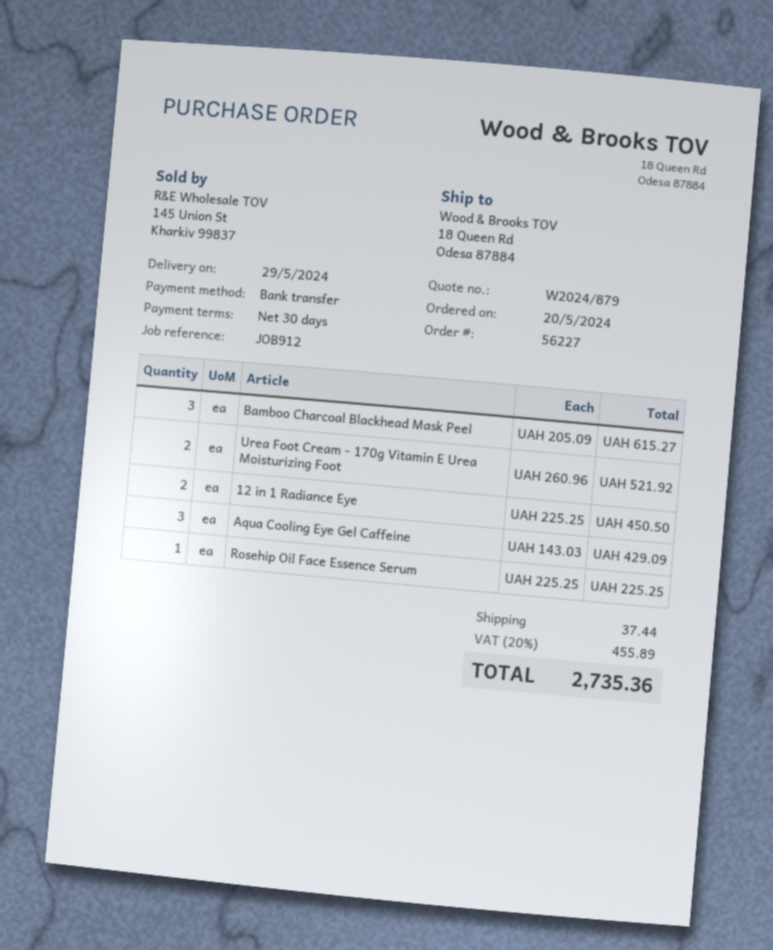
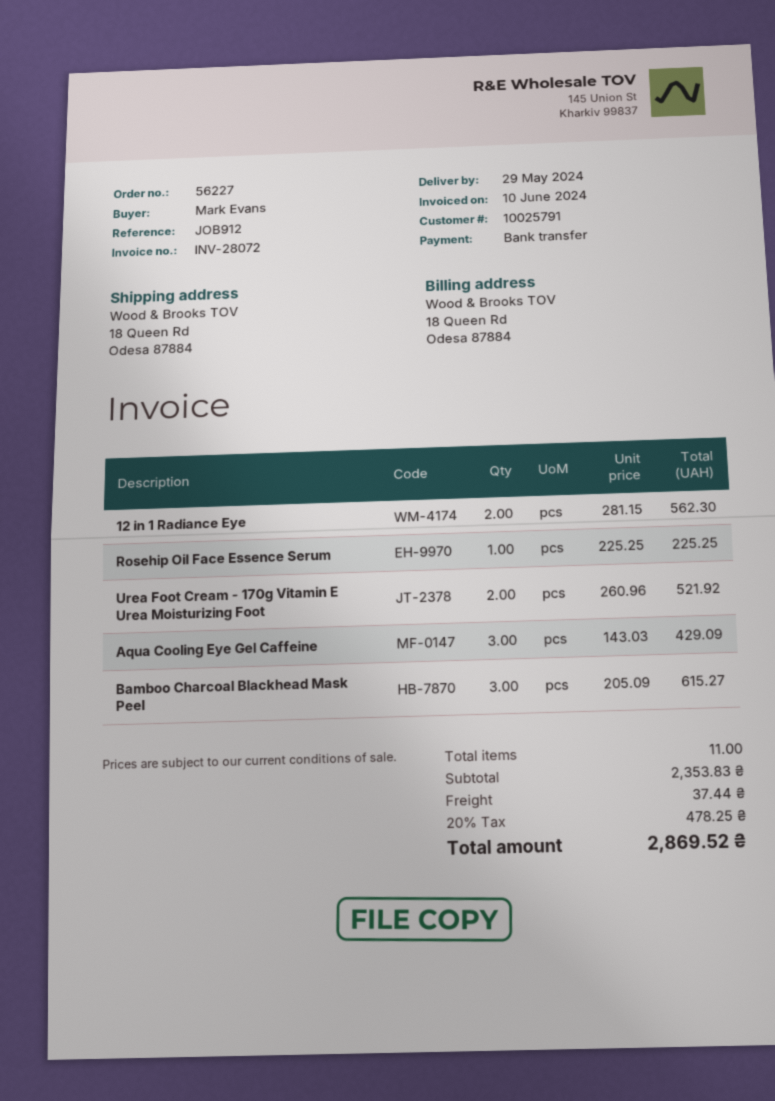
12 in 1 Radiance Eye: 2 x 225.25 = 450.50 -> 2 x 281.15 = 562.30
tax: 20% = 455.89 -> 20% = 478.25
total: 2735.36 -> 2869.52

